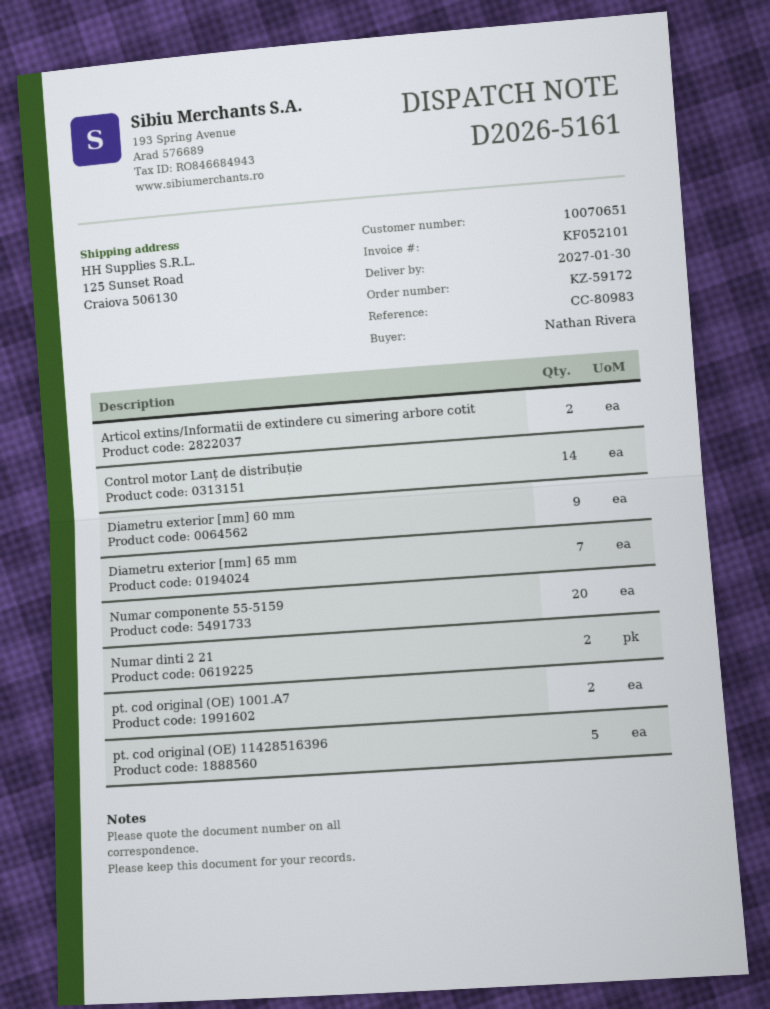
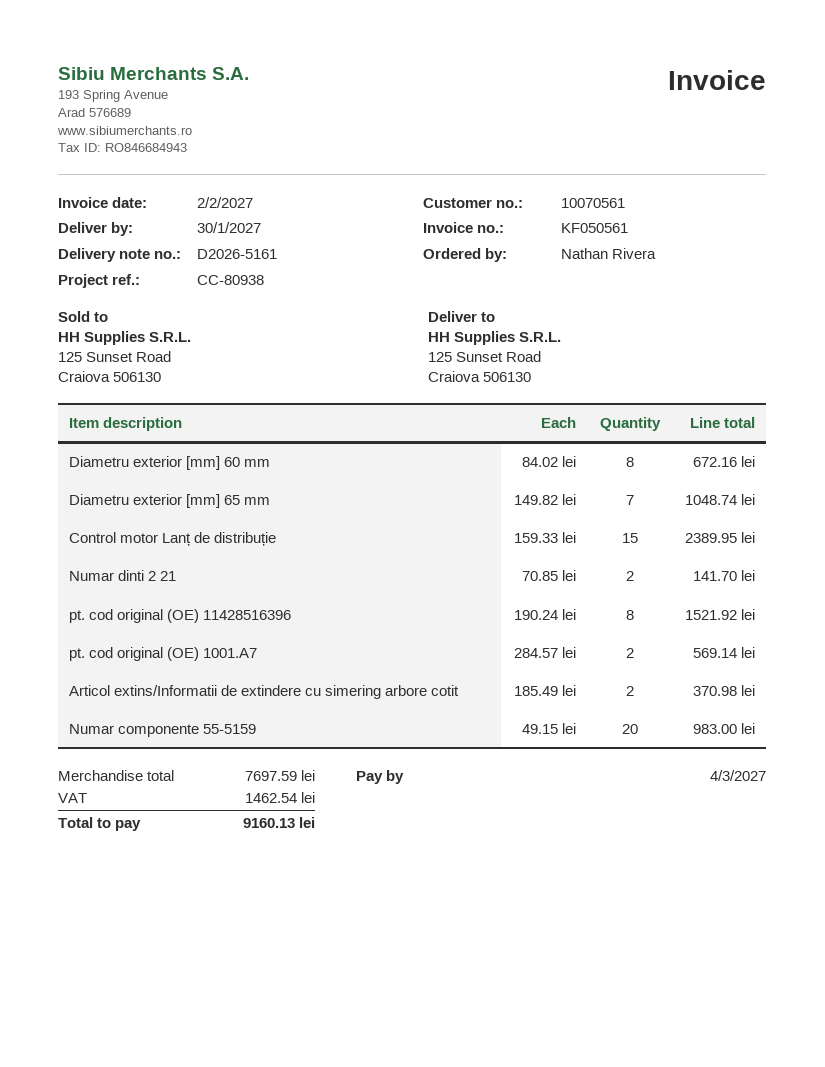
invoice number: KF052101 -> KF050561
customer number: 10070651 -> 10070561
reference: CC-80983 -> CC-80938
Control motor Lanț de distribuție: 14 -> 15
Diametru exterior [mm] 60 mm: 9 -> 8
pt. cod original (OE) 11428516396: 5 -> 8

